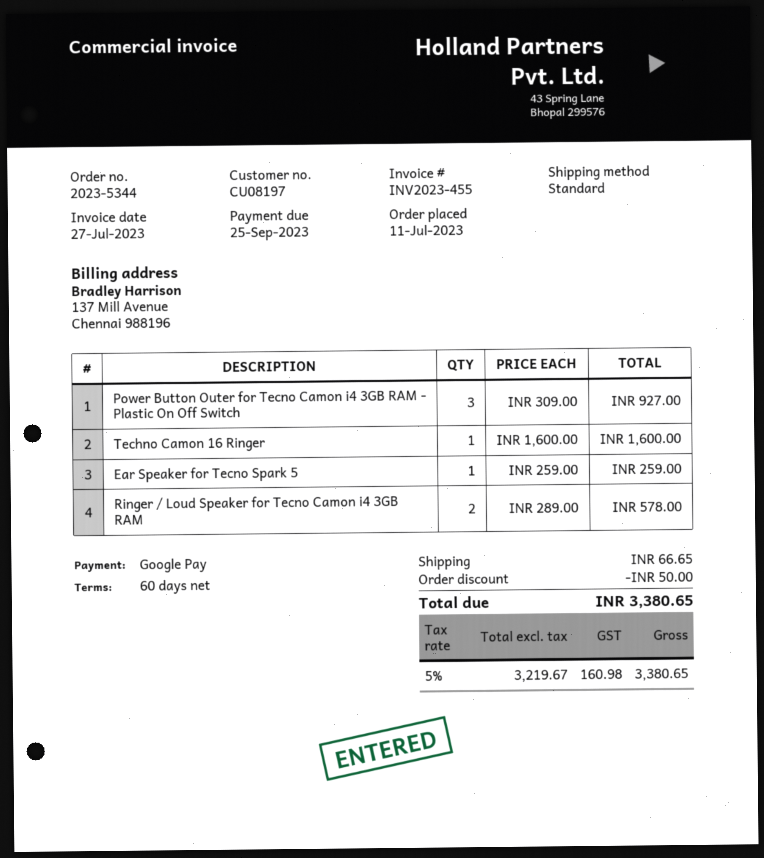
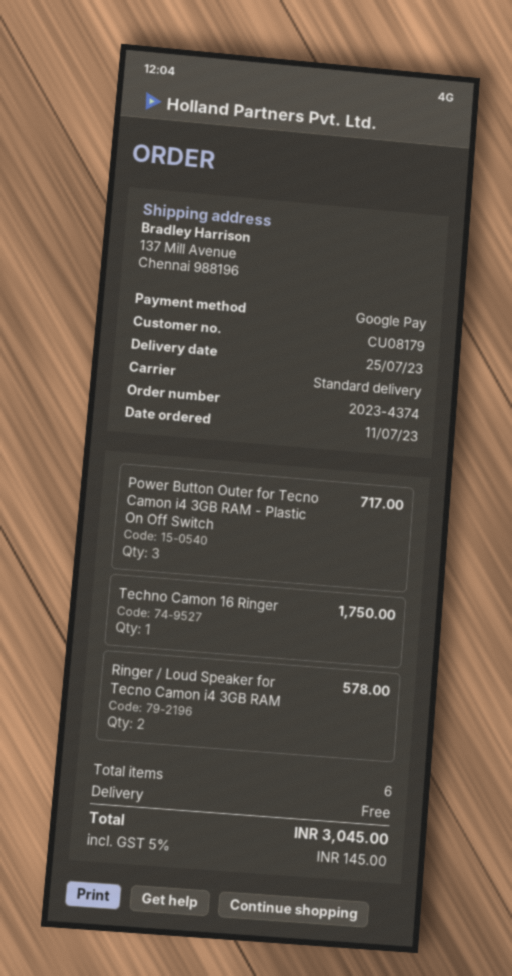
order number: 2023-5344 -> 2023-4374
customer number: CU08197 -> CU08179
Power Button Outer for Tecno Camon i4 3GB RAM - Plastic On Off Switch: 3 for 927.00 -> 3 for 717.00
Techno Camon 16 Ringer: 1 for 1600.00 -> 1 for 1750.00
Ear Speaker for Tecno Spark 5: 1 for 259.00 -> none
discount: 50.00 -> none
shipping: 66.65 -> 0.00
tax: 5% = 160.98 -> 5% = 145.00
total: 3380.65 -> 3045.00

